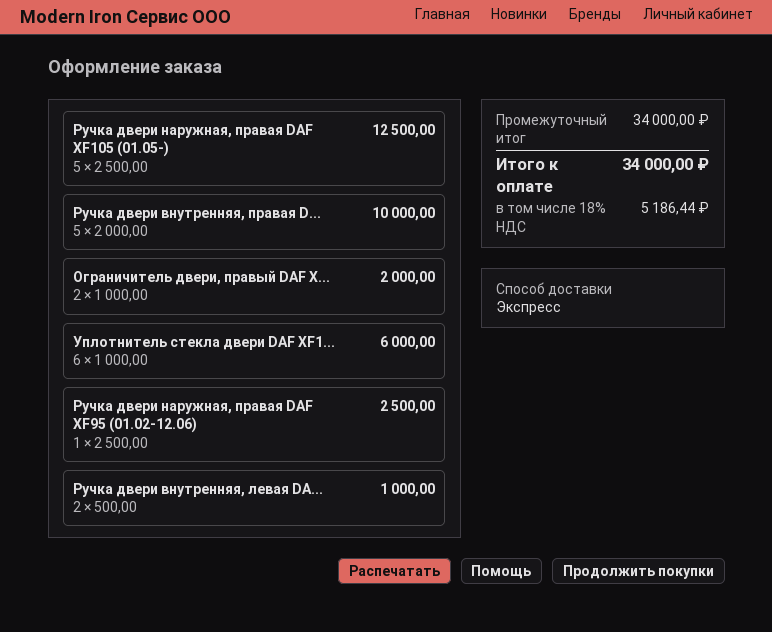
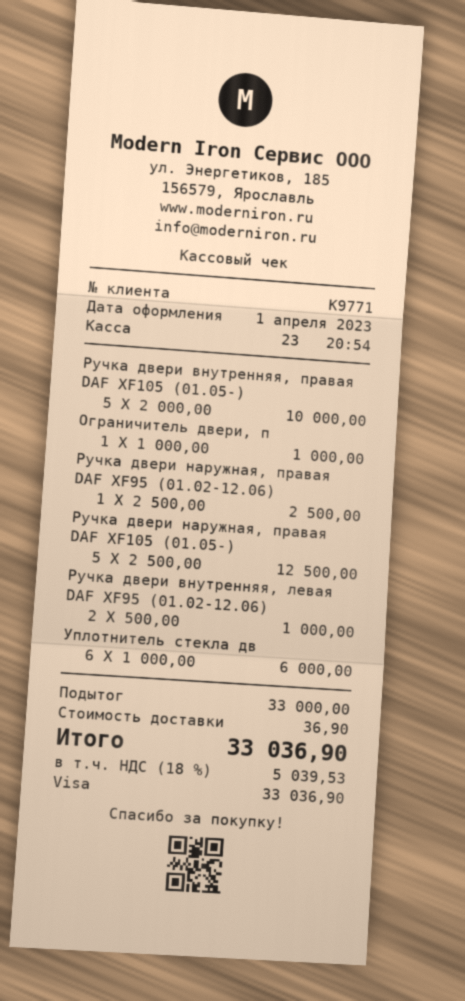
Ограничитель двери, правый DAF X...: 2 x 1000.00 = 2000.00 -> 1 x 1000.00 = 1000.00
subtotal: 34000.00 -> 33000.00
shipping: none -> 36.90
tax: 18% = 5186.44 -> 18% = 5039.53
total: 34000.00 -> 33036.90

